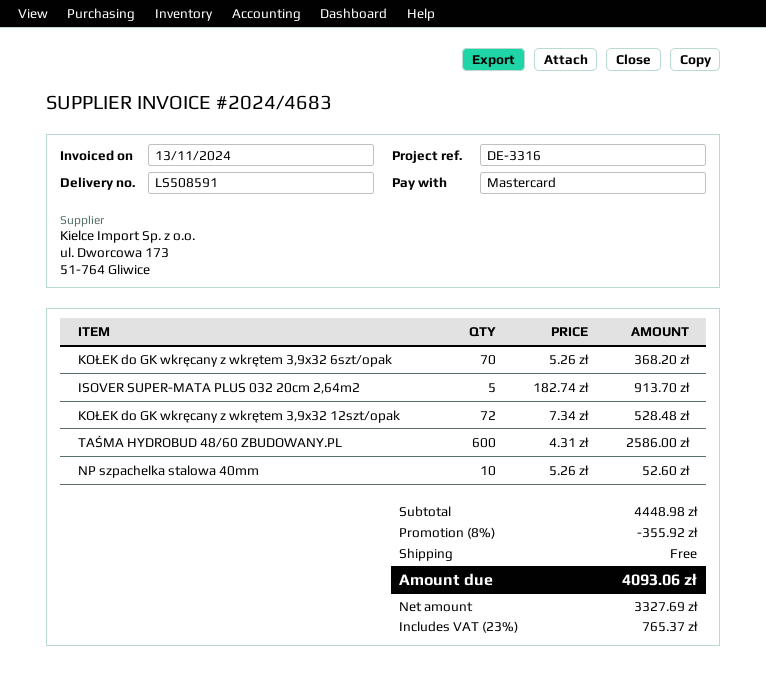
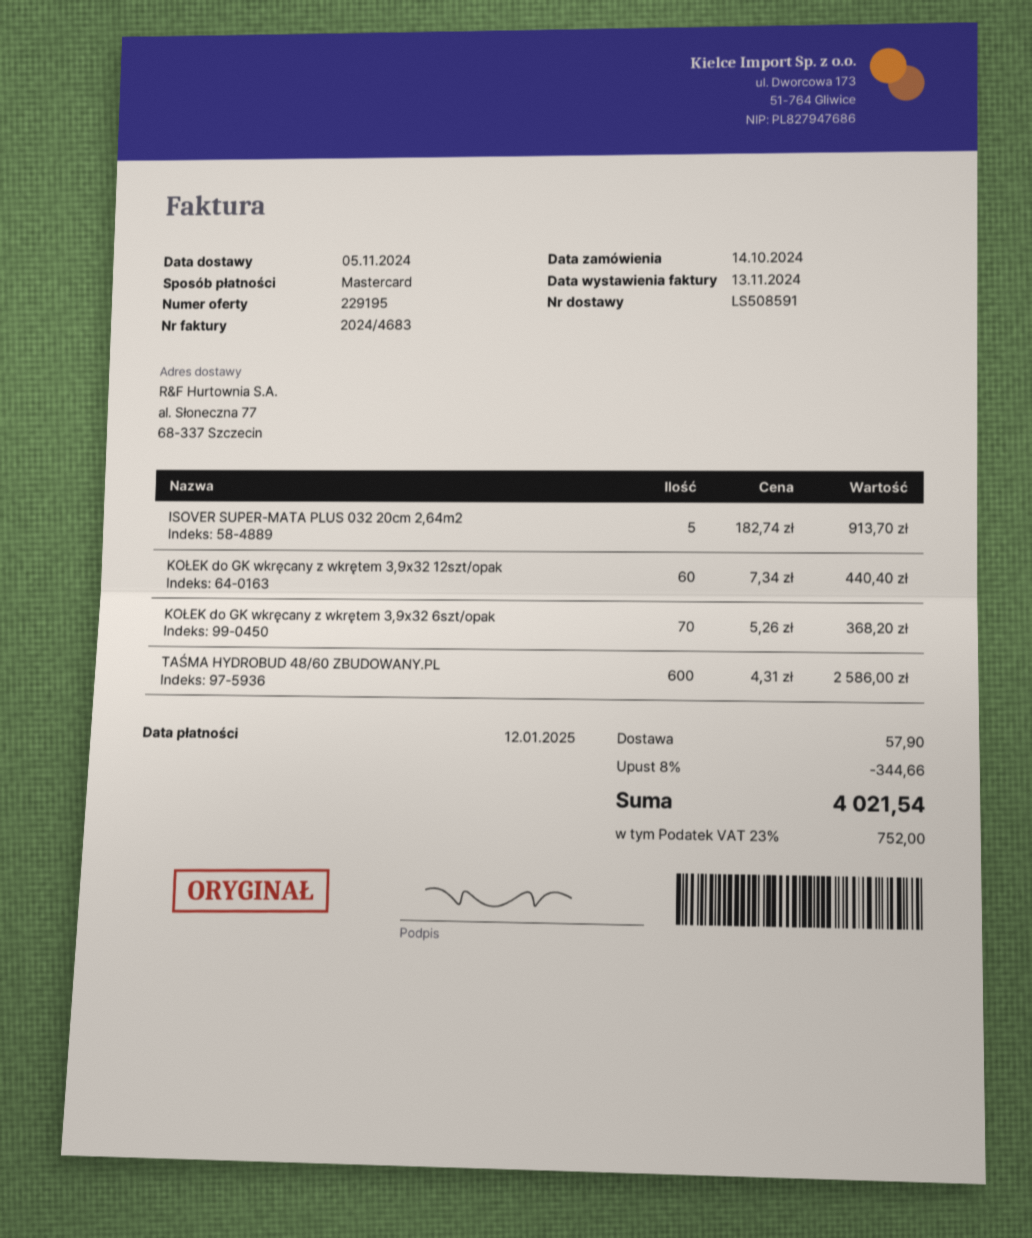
KOŁEK do GK wkręcany z wkrętem 3,9x32 12szt/opak: 72 x 7.34 = 528.48 -> 60 x 7.34 = 440.40
NP szpachelka stalowa 40mm: 10 x 5.26 = 52.60 -> none
discount: 8% = 355.92 -> 8% = 344.66
shipping: 0.00 -> 57.90
tax: 23% = 765.37 -> 23% = 752.00
total: 4093.06 -> 4021.54

